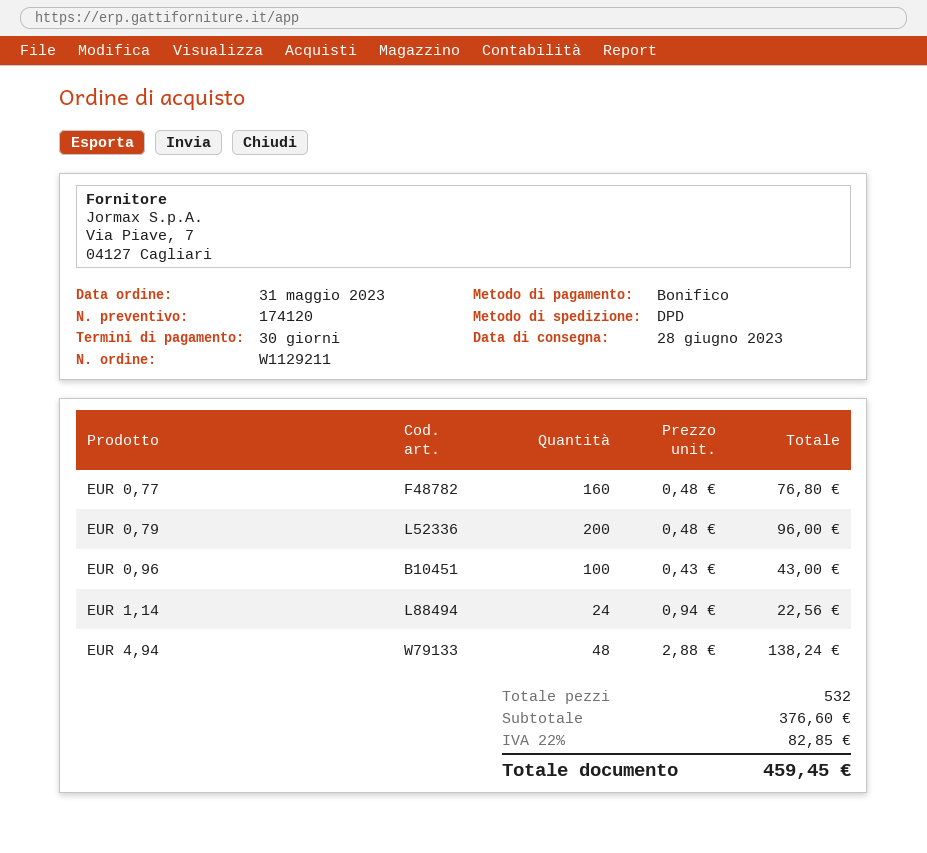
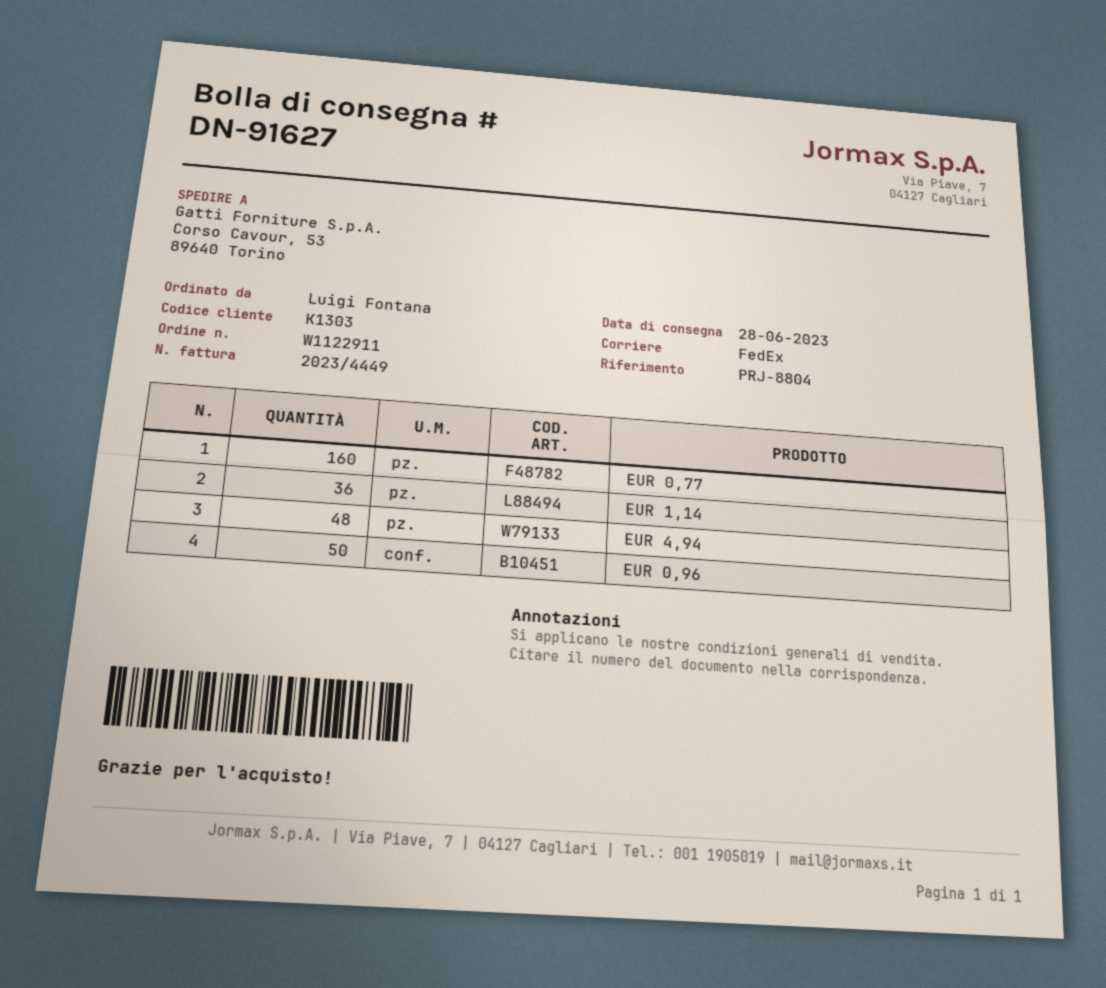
order number: W1129211 -> W1122911
shipping method: DPD -> FedEx
EUR 0,79: 200 -> none
EUR 0,96: 100 -> 50
EUR 1,14: 24 -> 36

